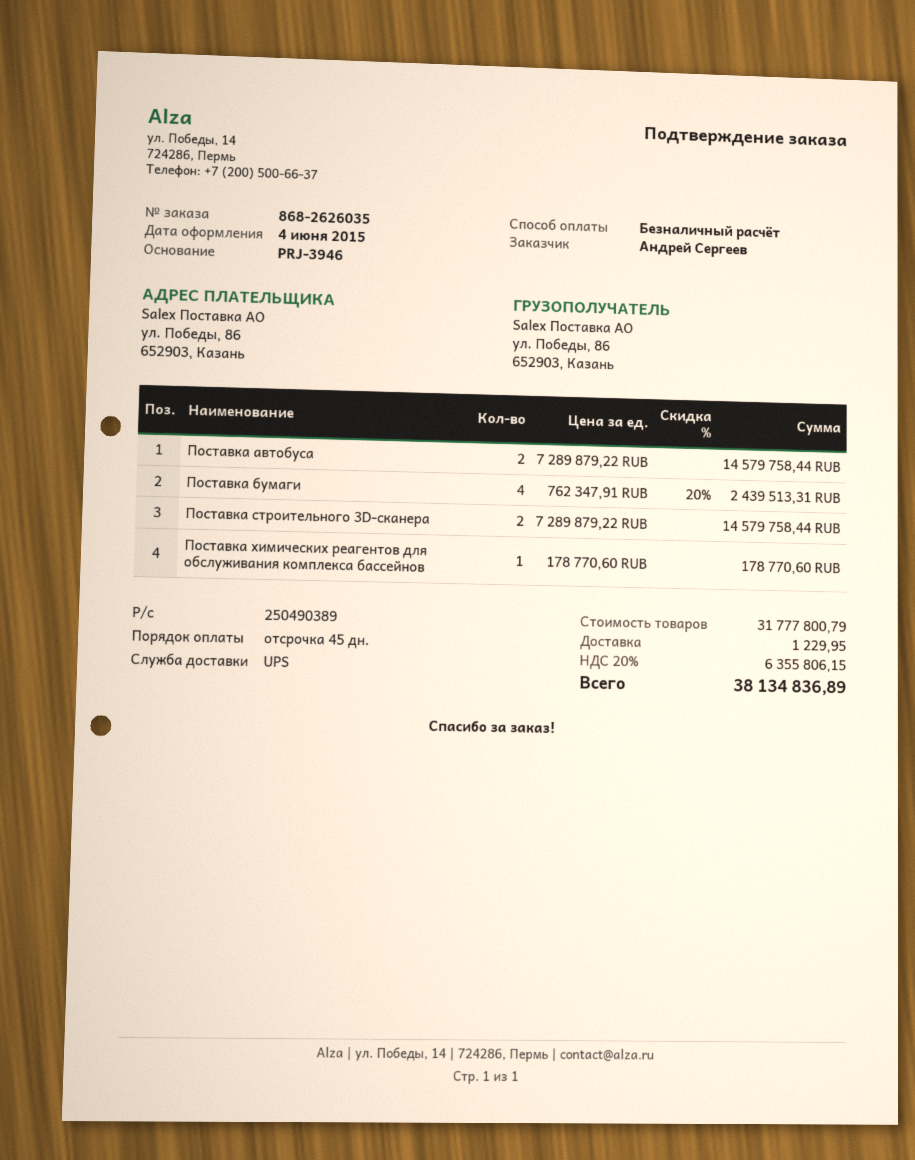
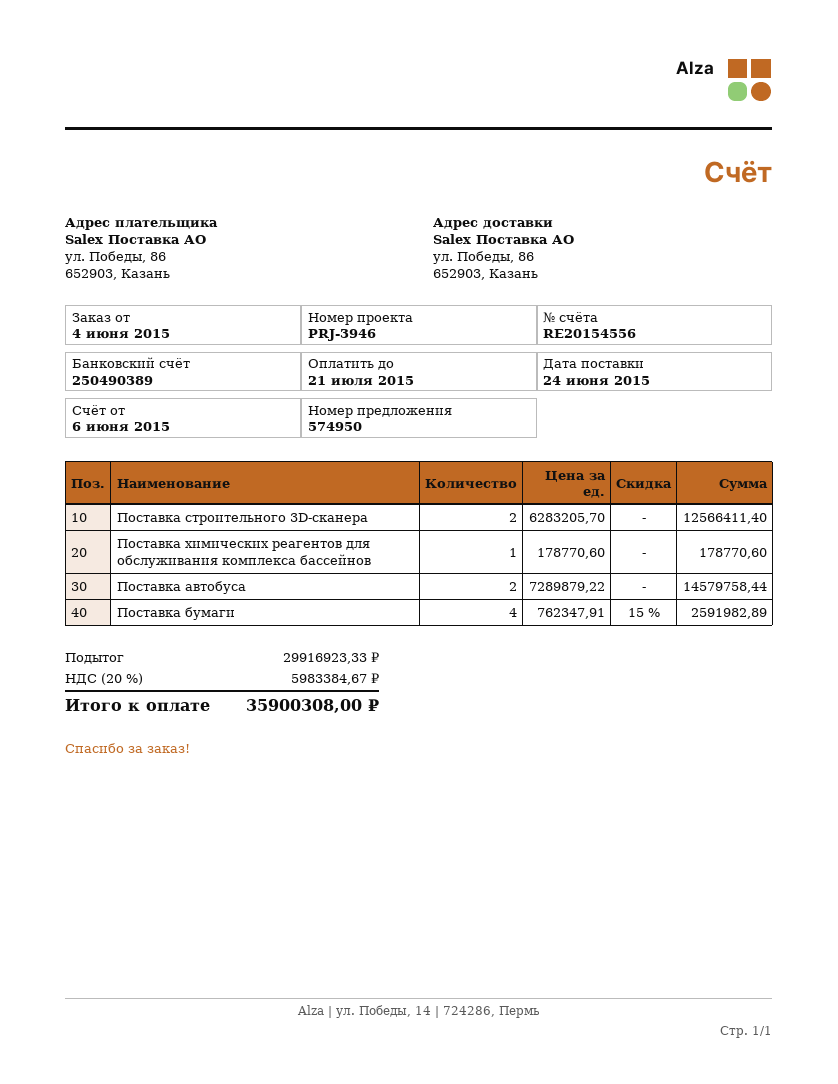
Поставка бумаги: 4 x 762347.91 - 20% = 2439513.31 -> 4 x 762347.91 - 15% = 2591982.89
Поставка строительного 3D-сканера: 2 x 7289879.22 = 14579758.44 -> 2 x 6283205.70 = 12566411.40
subtotal: 31777800.79 -> 29916923.33
shipping: 1229.95 -> none
tax: 20% = 6355806.15 -> 20% = 5983384.67
total: 38134836.89 -> 35900308.00

